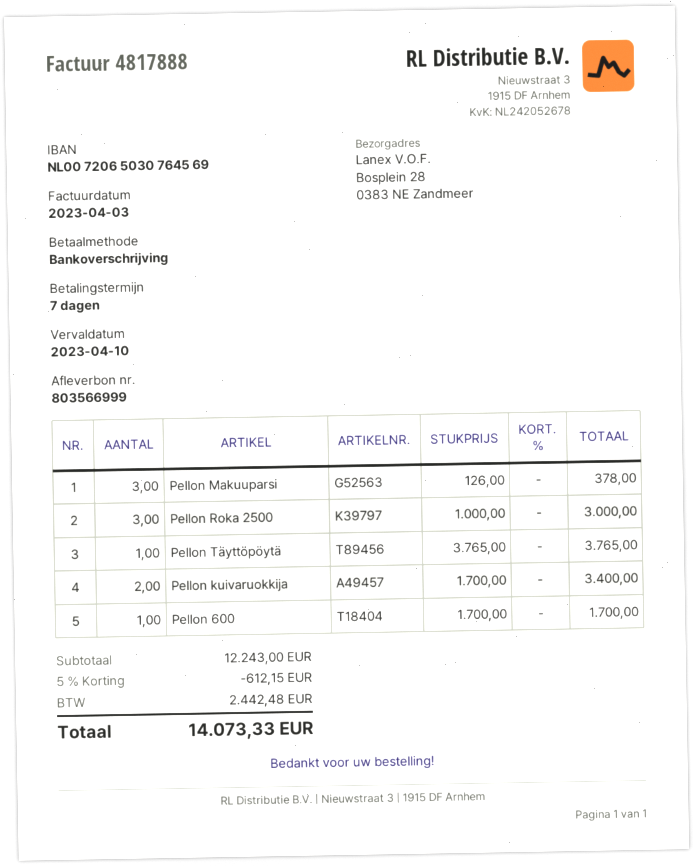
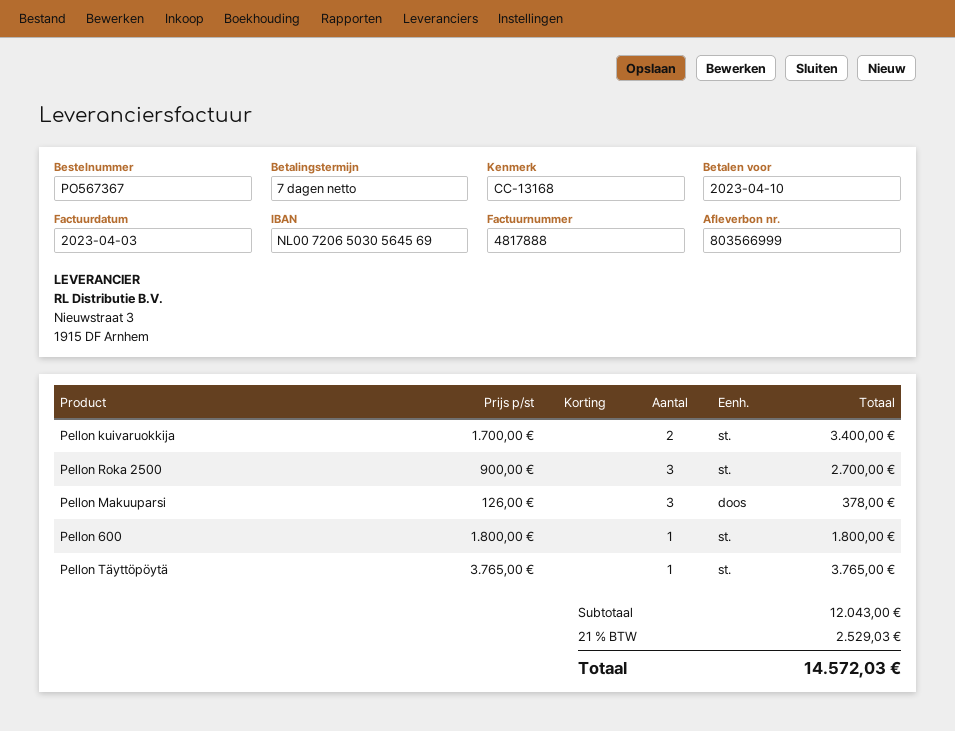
bank account: NL0072065030764569 -> NL0072065030564569
Pellon Roka 2500: 3 x 1000.00 = 3000.00 -> 3 x 900.00 = 2700.00
Pellon 600: 1 x 1700.00 = 1700.00 -> 1 x 1800.00 = 1800.00
subtotal: 12243.00 -> 12043.00
discount: 5% = 612.15 -> none
tax: 2442.48 -> 2529.03
total: 14073.33 -> 14572.03

